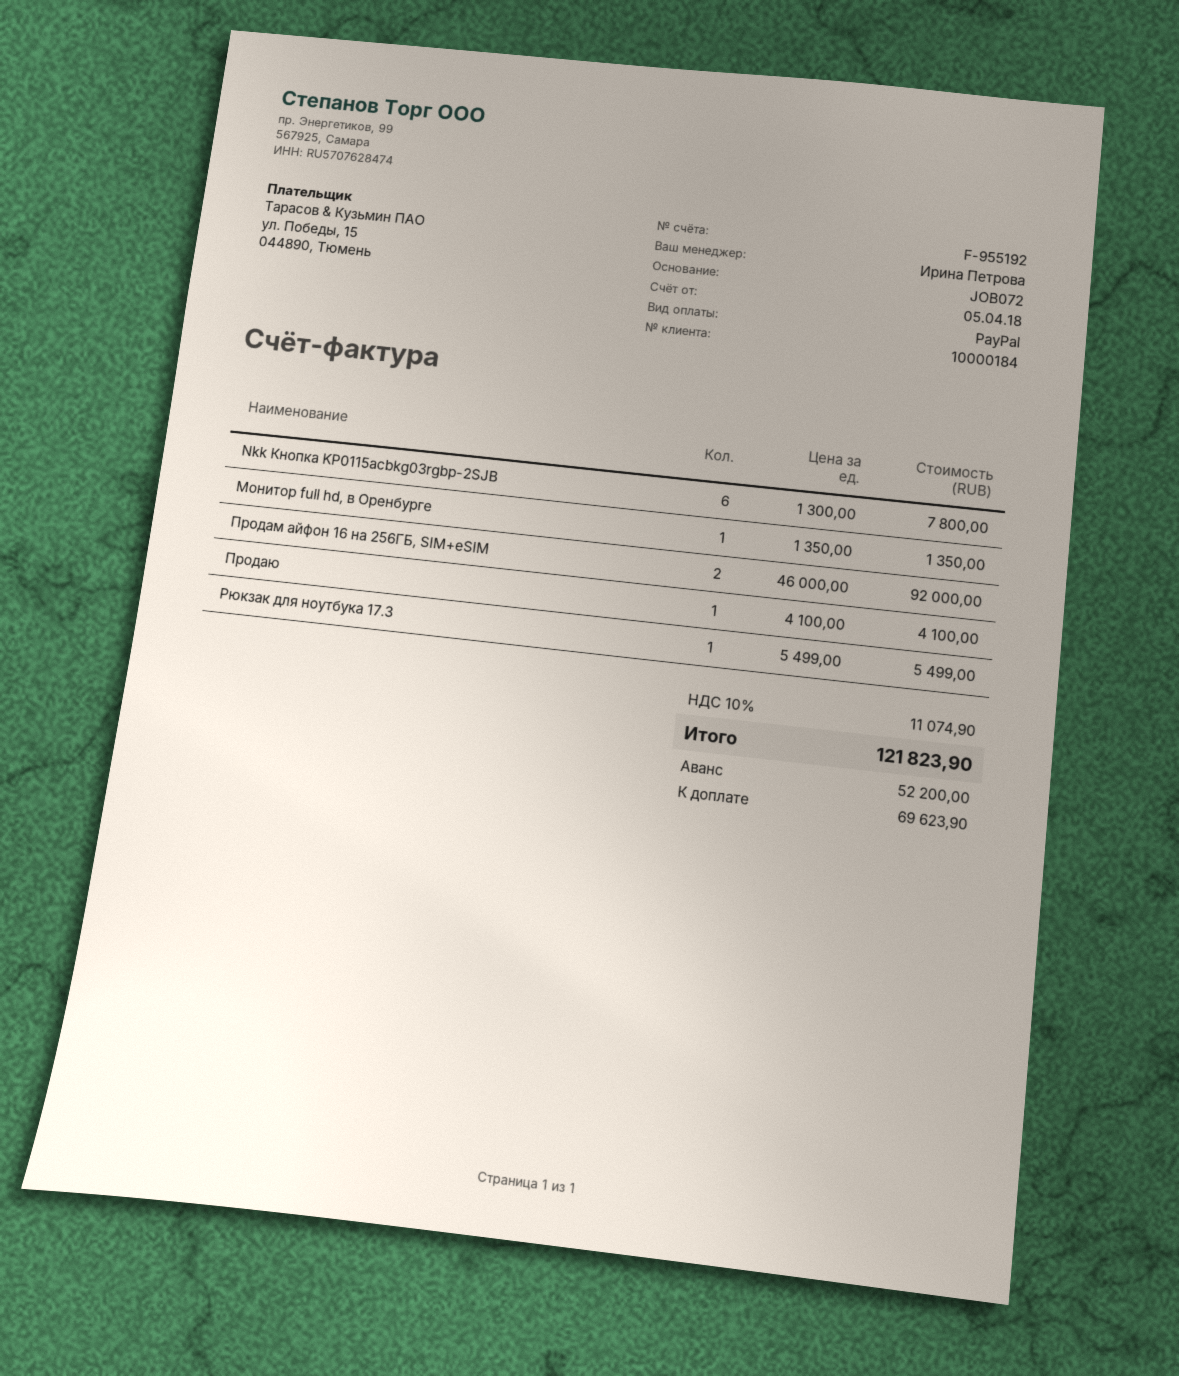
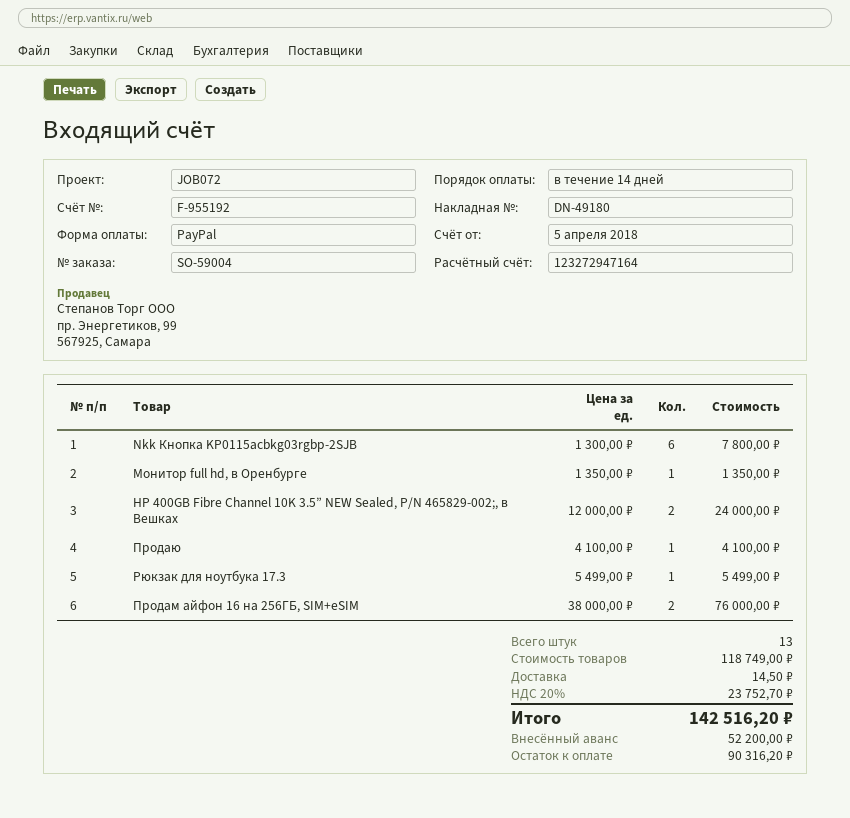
Продам айфон 16 на 256ГБ, SIM+eSIM: 2 x 46000.00 = 92000.00 -> 2 x 38000.00 = 76000.00
HP 400GB Fibre Channel 10K 3.5” NEW Sealed, P/N 465829-002;, в Вешках: none -> 2 x 12000.00 = 24000.00
shipping: none -> 14.50
tax: 10% = 11074.90 -> 20% = 23752.70
total: 121823.90 -> 142516.20
balance: 69623.90 -> 90316.20

